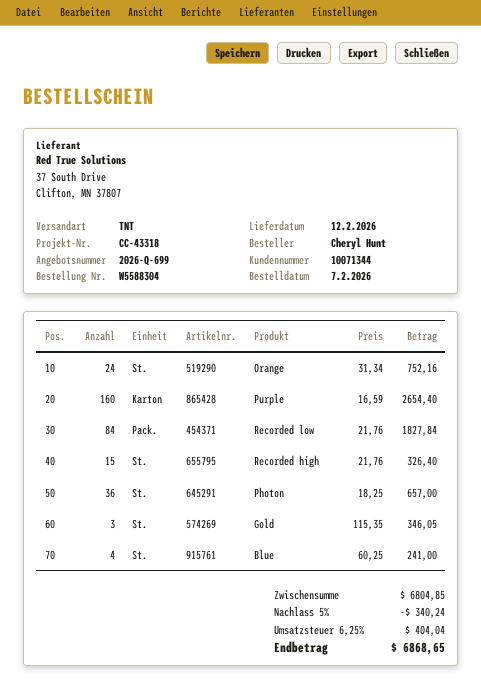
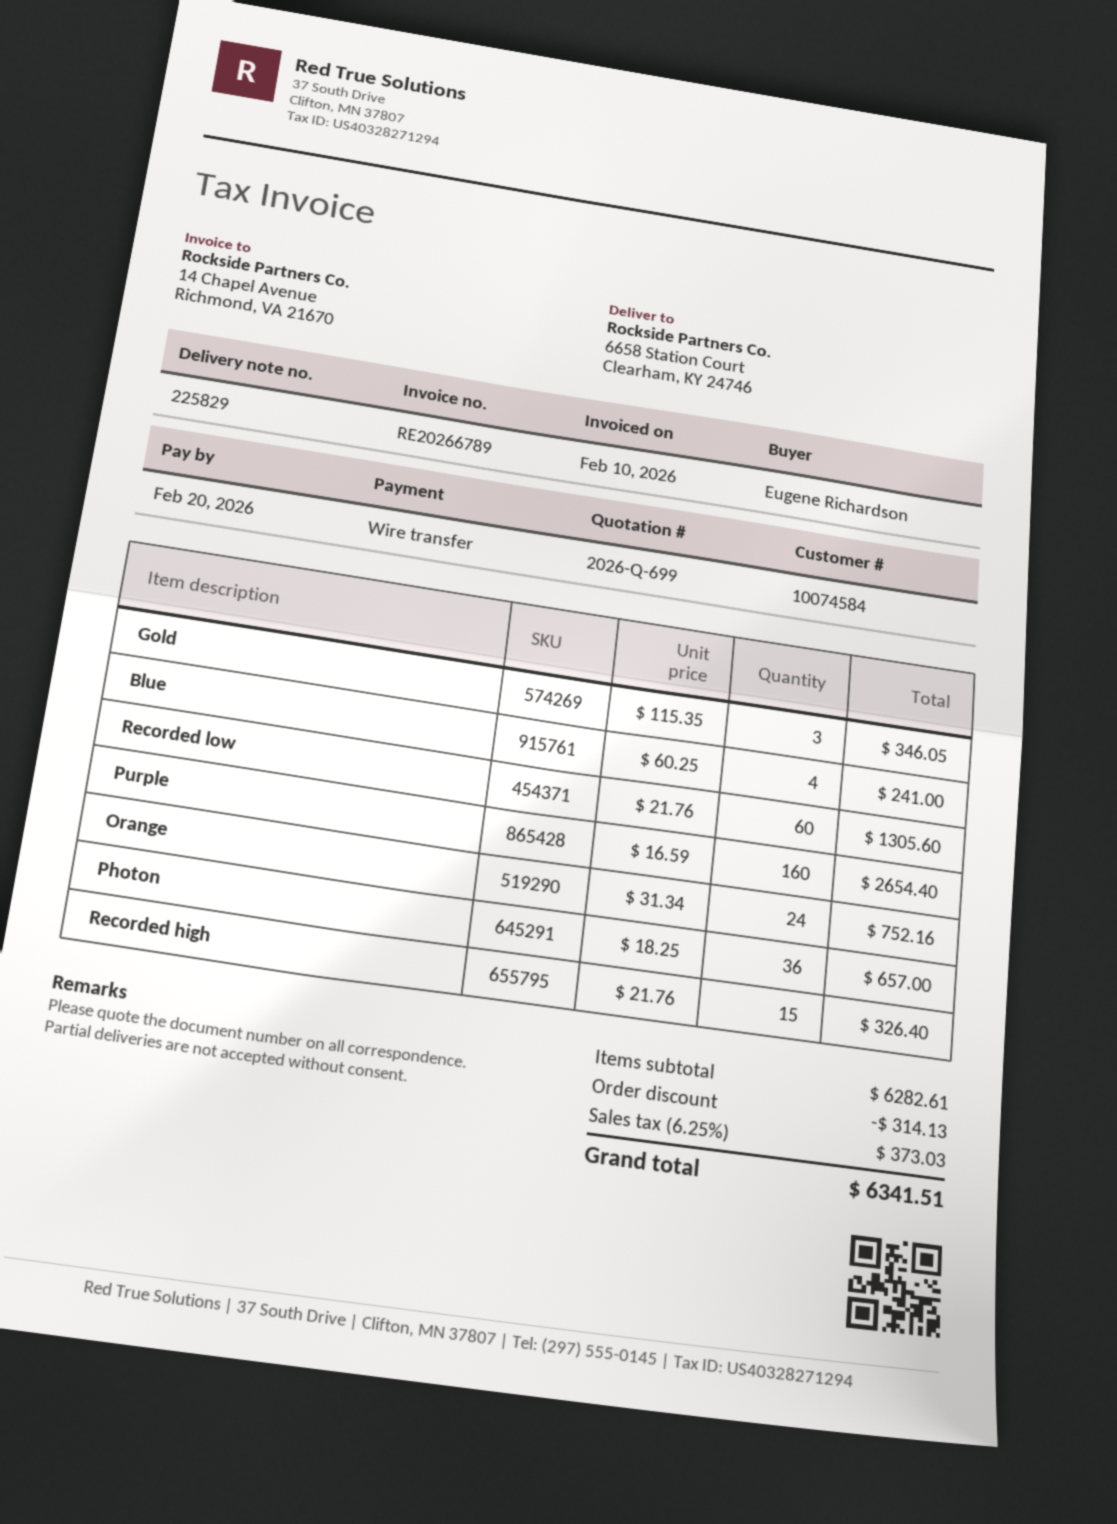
customer number: 10071344 -> 10074584
ordered by: Cheryl Hunt -> Eugene Richardson
Recorded low: 84 x 21.76 = 1827.84 -> 60 x 21.76 = 1305.60
subtotal: 6804.85 -> 6282.61
discount: 340.24 -> 314.13
tax: 6.25% = 404.04 -> 6.25% = 373.03
total: 6868.65 -> 6341.51

